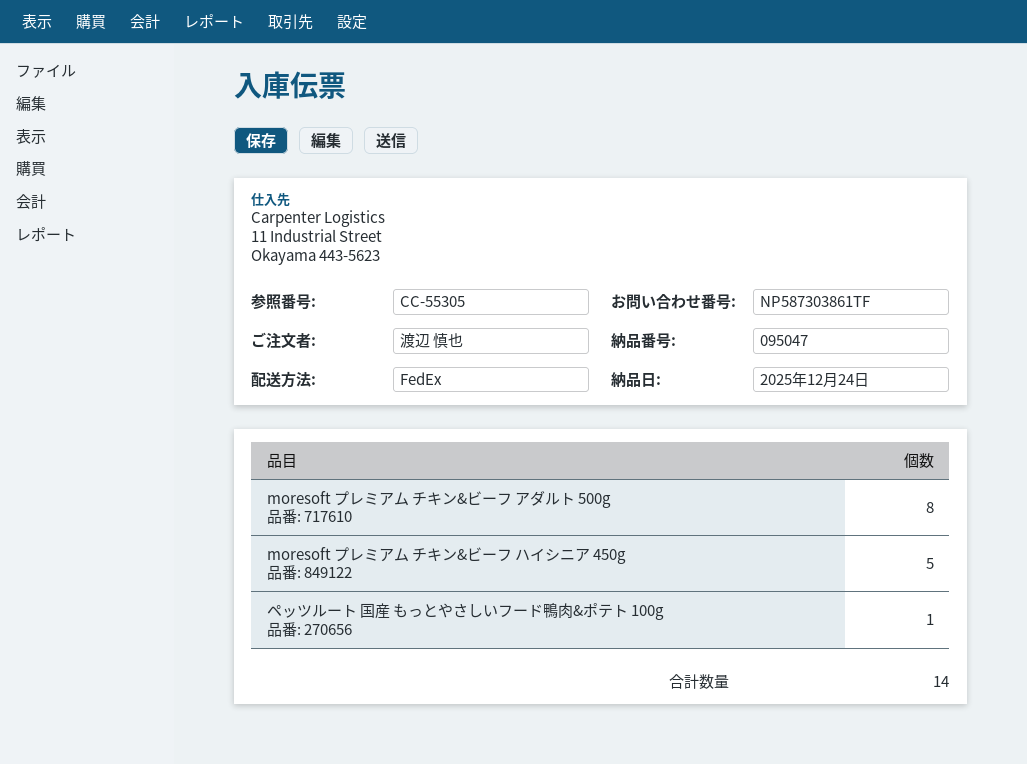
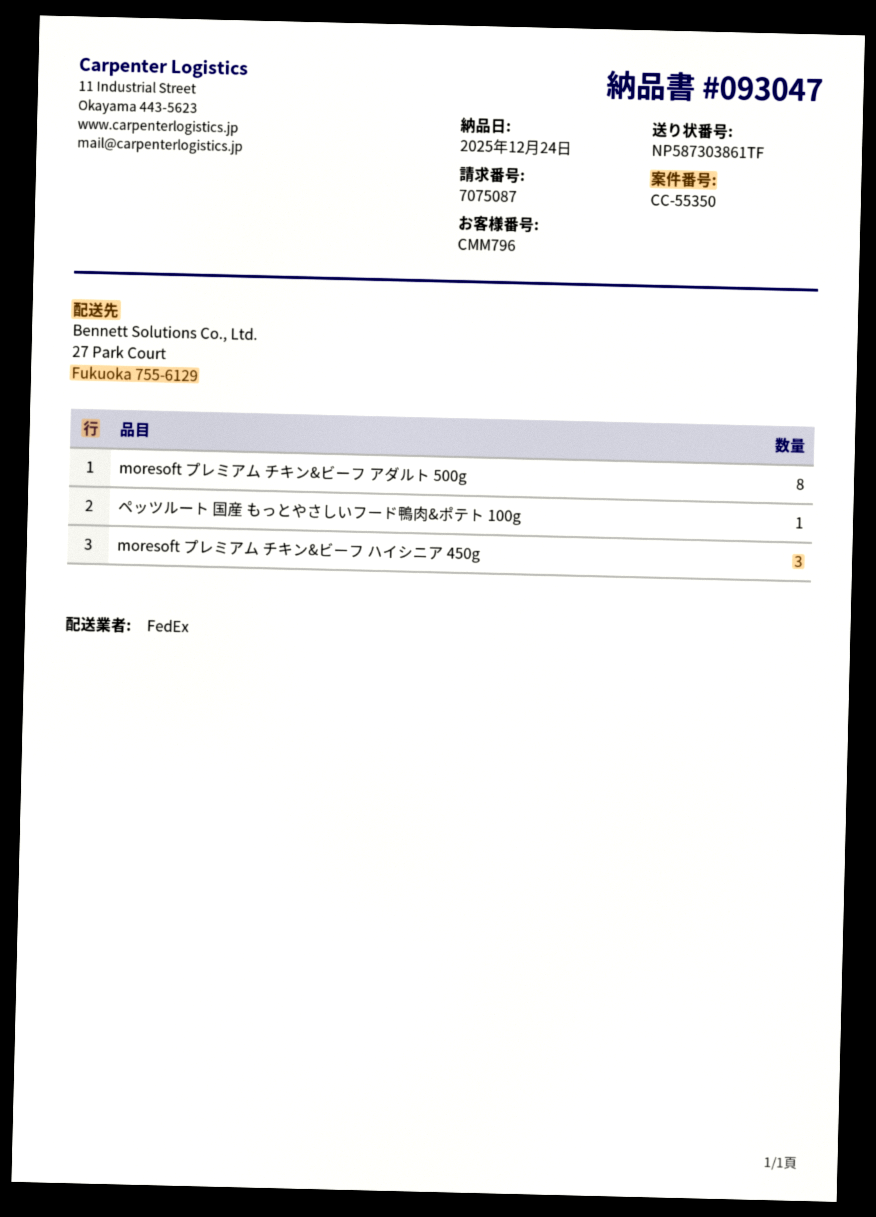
delivery note number: 095047 -> 093047
reference: CC-55305 -> CC-55350
moresoft プレミアム チキン&ビーフ ハイシニア 450g: 5 -> 3

